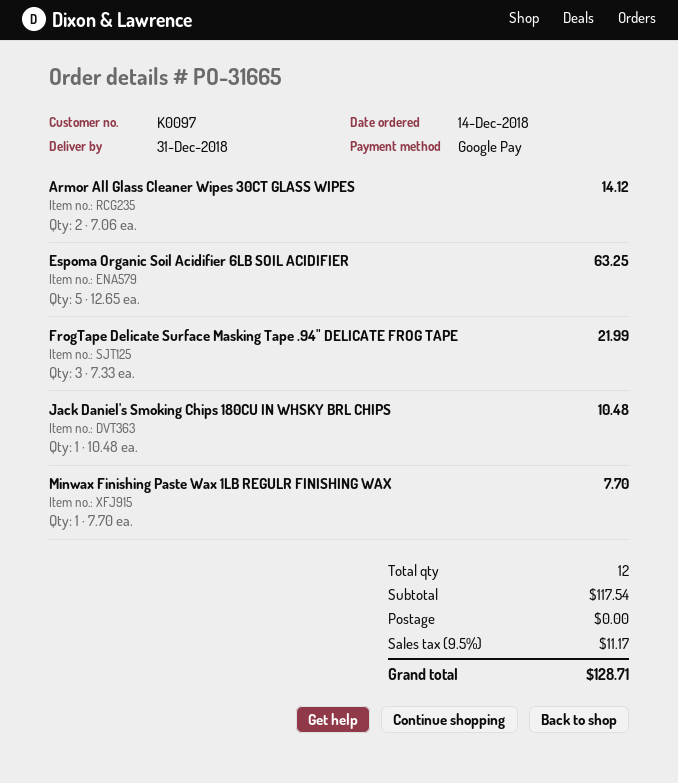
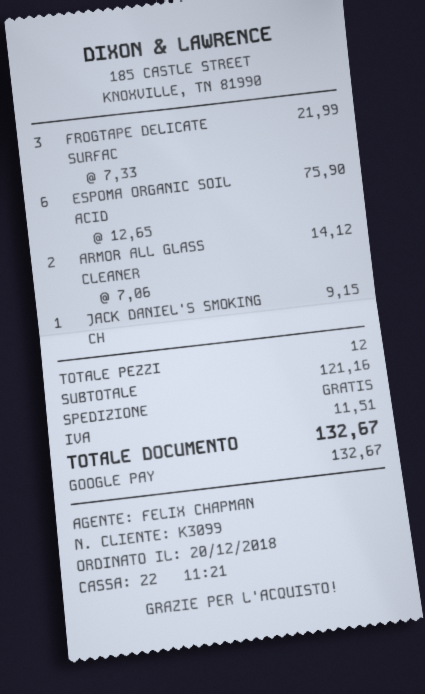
order date: 2018-12-14 -> 2018-12-20
customer number: K0097 -> K3099
Espoma Organic Soil Acidifier 6LB SOIL ACIDIFIER: 5 x 12.65 = 63.25 -> 6 x 12.65 = 75.90
Jack Daniel's Smoking Chips 180CU IN WHSKY BRL CHIPS: 1 x 10.48 = 10.48 -> 1 x 9.15 = 9.15
Minwax Finishing Paste Wax 1LB REGULR FINISHING WAX: 1 x 7.70 = 7.70 -> none
subtotal: 117.54 -> 121.16
tax: 11.17 -> 11.51
total: 128.71 -> 132.67

